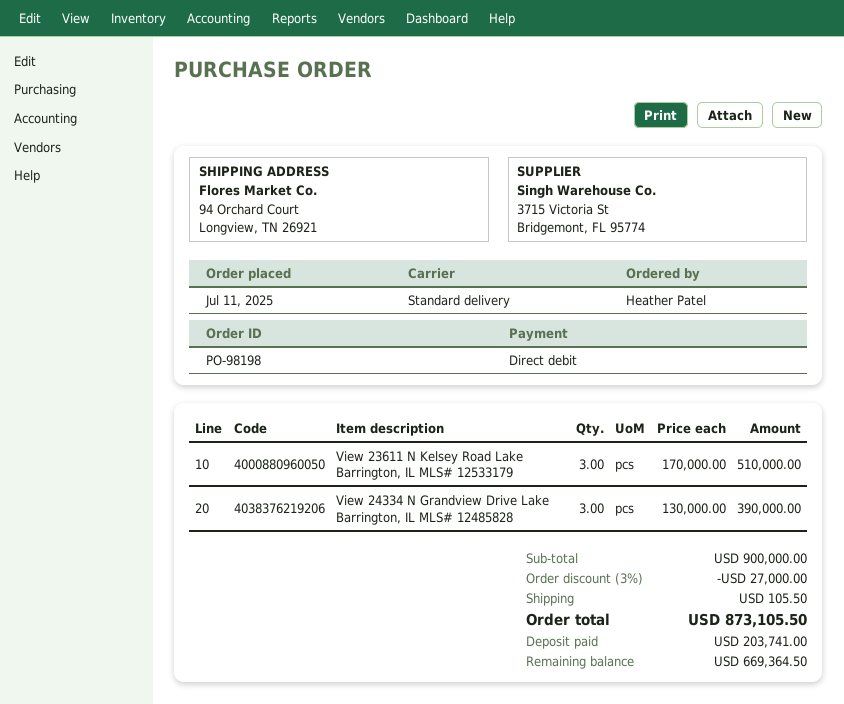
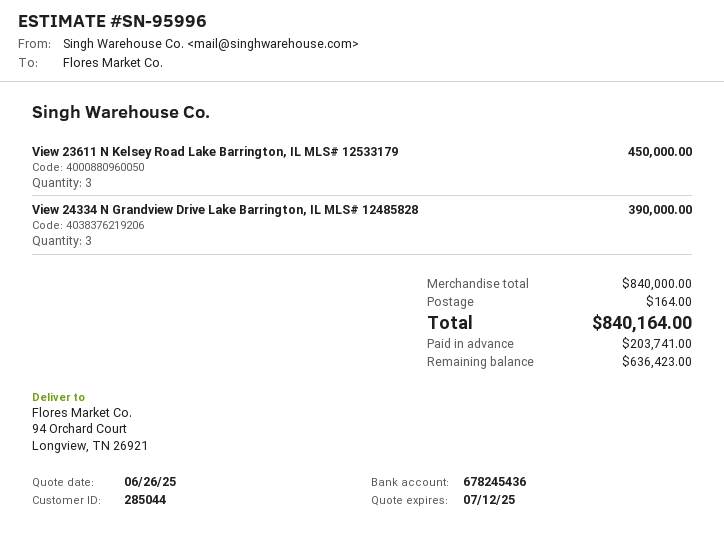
View 23611 N Kelsey Road Lake Barrington, IL MLS# 12533179: 3 for 510000.00 -> 3 for 450000.00
subtotal: 900000.00 -> 840000.00
discount: 3% = 27000.00 -> none
shipping: 105.50 -> 164.00
total: 873105.50 -> 840164.00
balance: 669364.50 -> 636423.00

